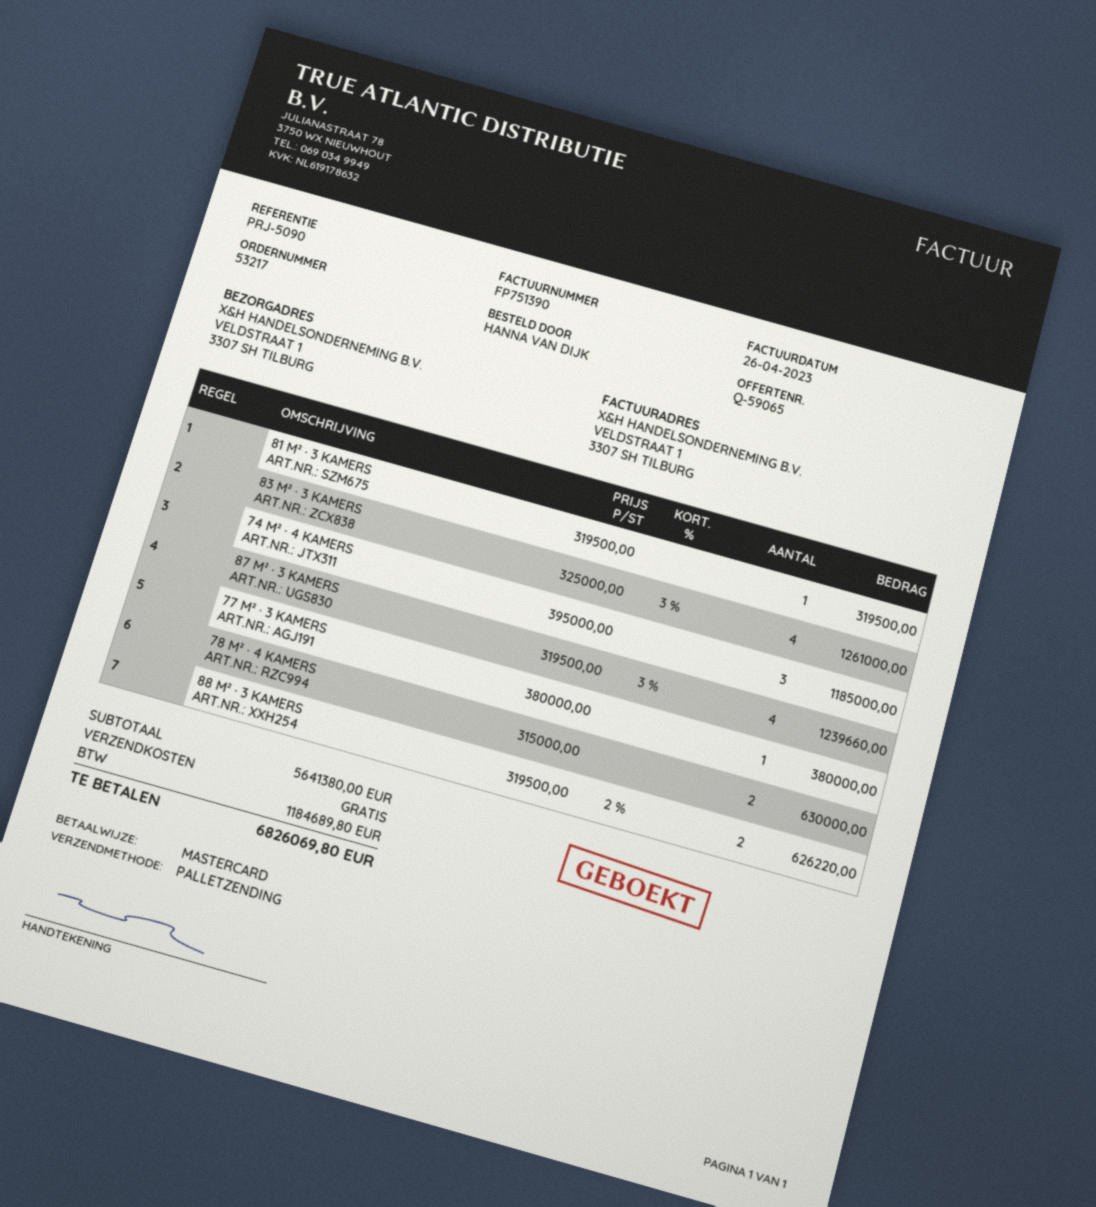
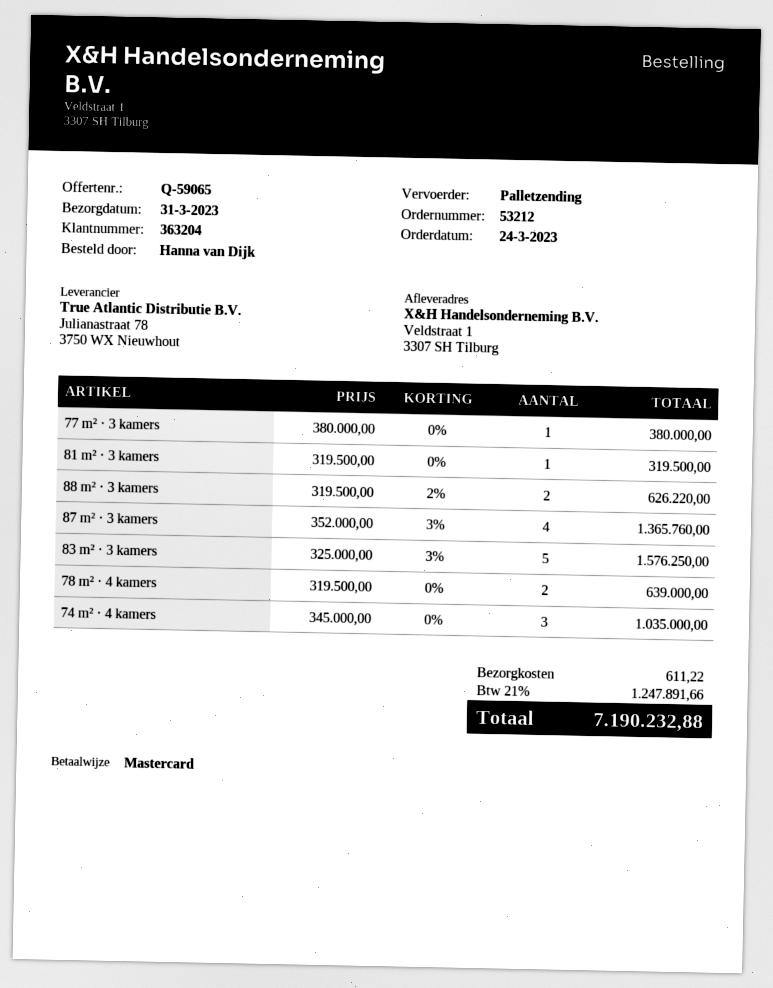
order number: 53217 -> 53212
83 M² · 3 KAMERS: 4 x 325000.00 - 3% = 1261000.00 -> 5 x 325000.00 - 3% = 1576250.00
74 M² · 4 KAMERS: 3 x 395000.00 = 1185000.00 -> 3 x 345000.00 = 1035000.00
87 M² · 3 KAMERS: 4 x 319500.00 - 3% = 1239660.00 -> 4 x 352000.00 - 3% = 1365760.00
78 M² · 4 KAMERS: 2 x 315000.00 = 630000.00 -> 2 x 319500.00 = 639000.00
shipping: 0.00 -> 611.22
tax: 1184689.80 -> 1247891.66
total: 6826069.80 -> 7190232.88

